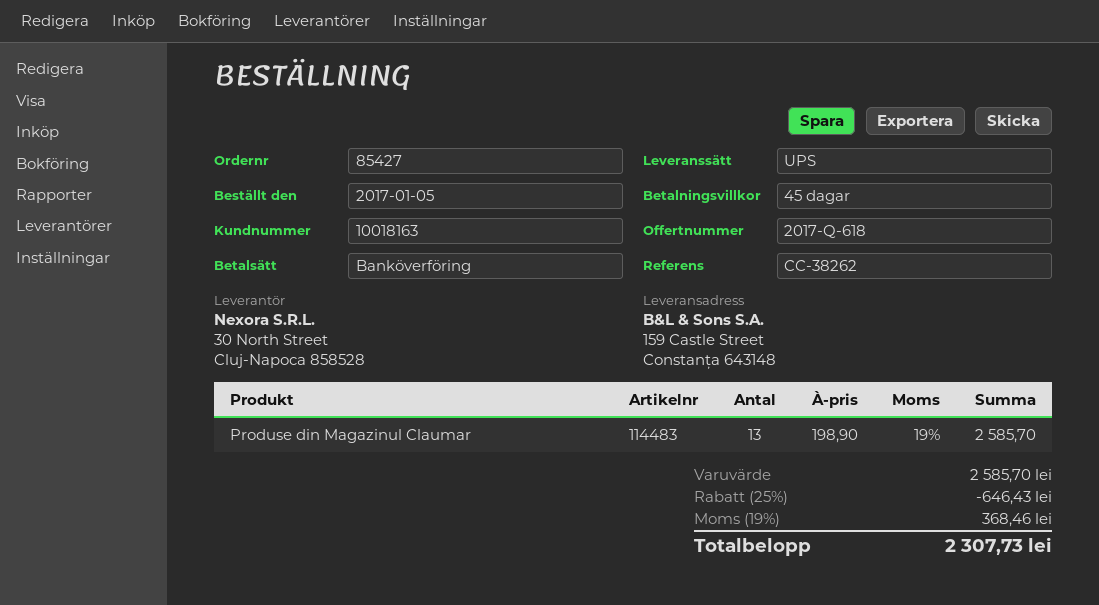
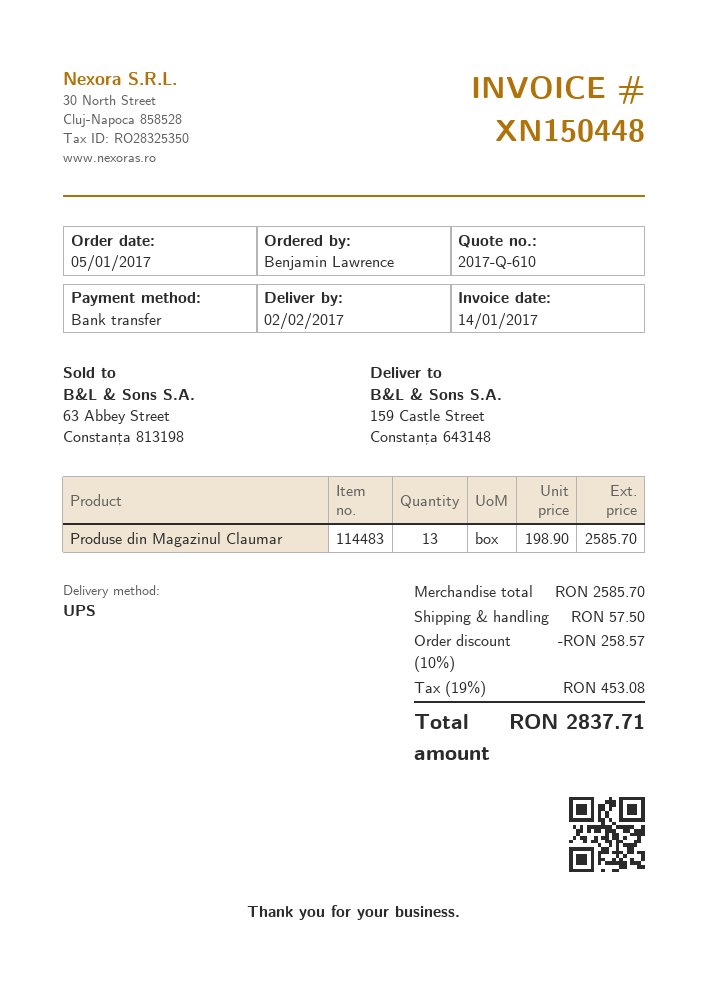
quote number: 2017-Q-618 -> 2017-Q-610
discount: 25% = 646.43 -> 10% = 258.57
shipping: none -> 57.50
tax: 19% = 368.46 -> 19% = 453.08
total: 2307.73 -> 2837.71

